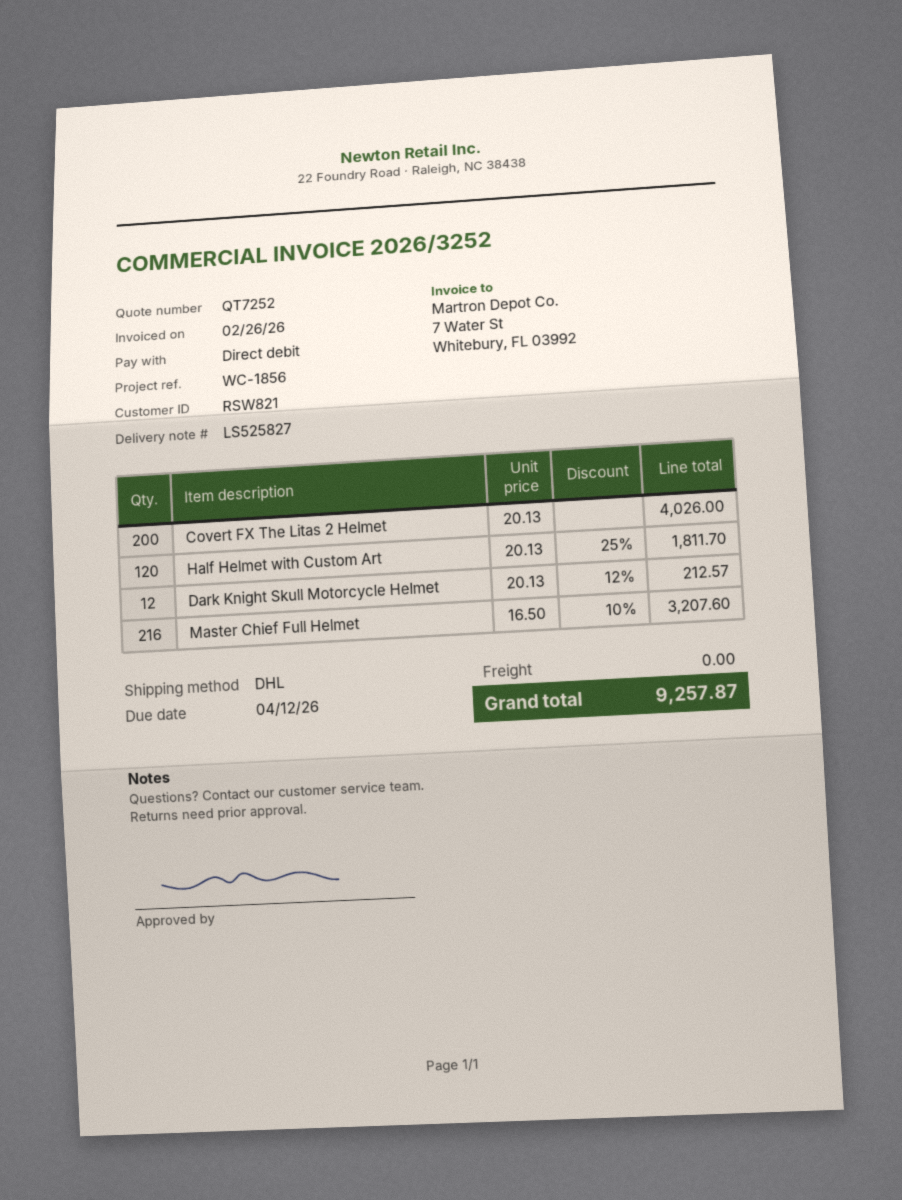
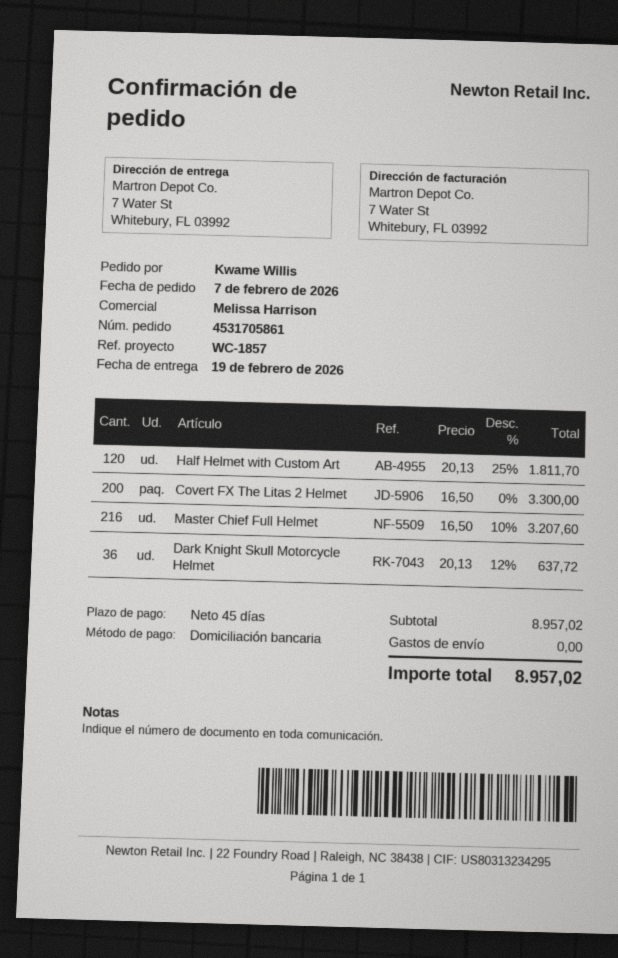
reference: WC-1856 -> WC-1857
Covert FX The Litas 2 Helmet: 200 x 20.13 = 4026.00 -> 200 x 16.50 = 3300.00
Dark Knight Skull Motorcycle Helmet: 12 x 20.13 - 12% = 212.57 -> 36 x 20.13 - 12% = 637.72
total: 9257.87 -> 8957.02

